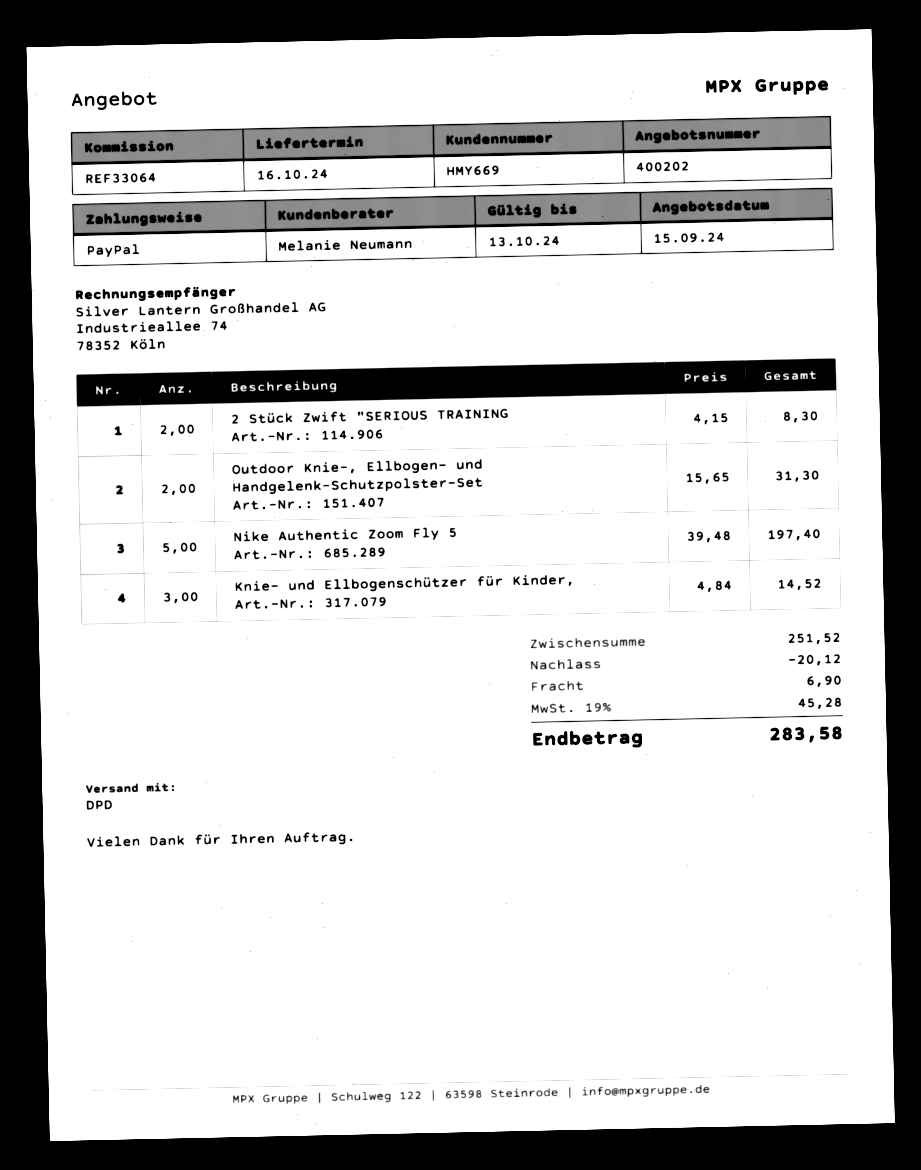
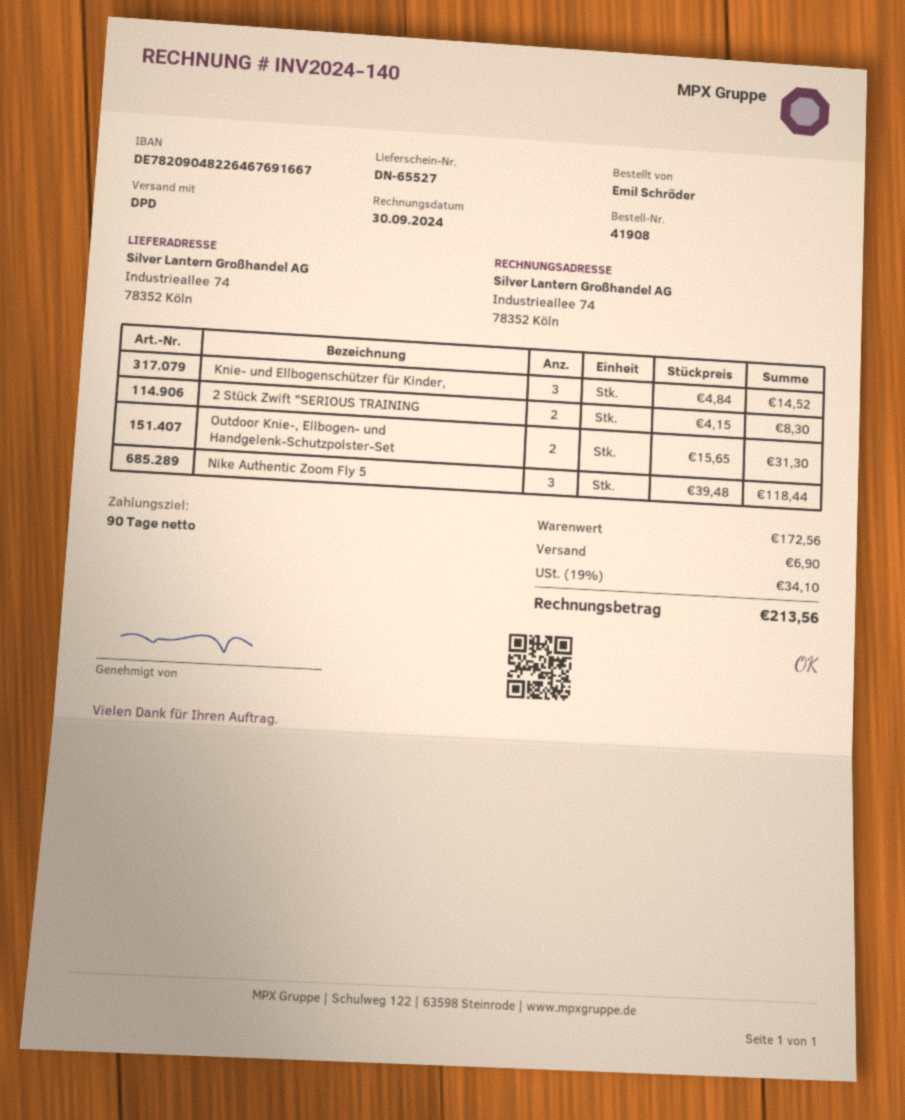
Nike Authentic Zoom Fly 5: 5 x 39.48 = 197.40 -> 3 x 39.48 = 118.44
subtotal: 251.52 -> 172.56
discount: 20.12 -> none
tax: 19% = 45.28 -> 19% = 34.10
total: 283.58 -> 213.56

